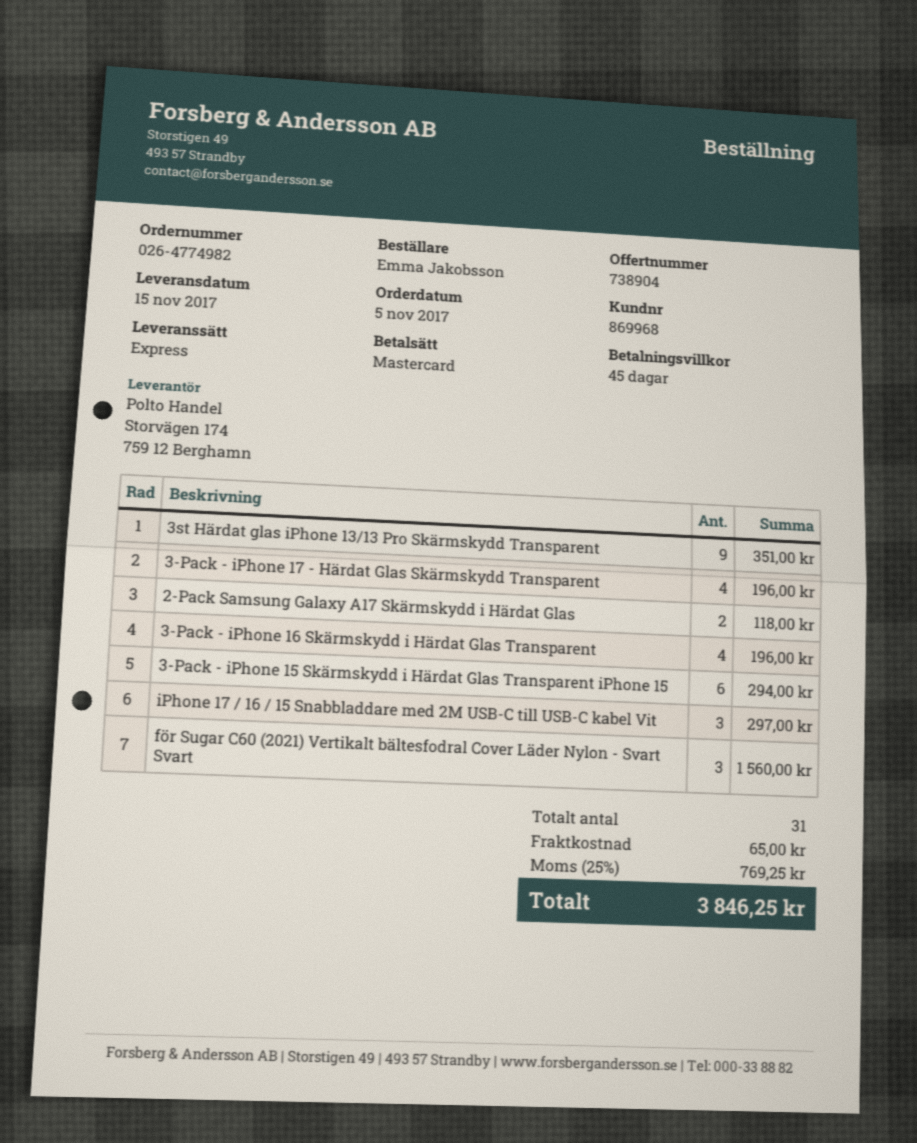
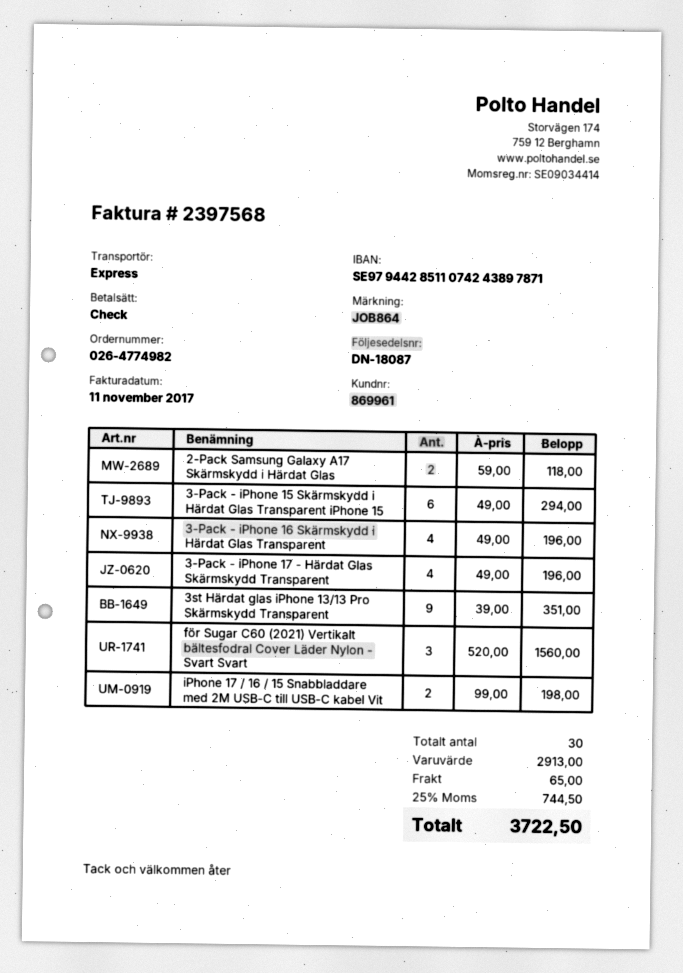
customer number: 869968 -> 869961
payment method: Mastercard -> cheque
iPhone 17 / 16 / 15 Snabbladdare med 2M USB-C till USB-C kabel Vit: 3 for 297.00 -> 2 for 198.00
total quantity: 31 -> 30
tax: 25% = 769.25 -> 25% = 744.50
total: 3846.25 -> 3722.50

